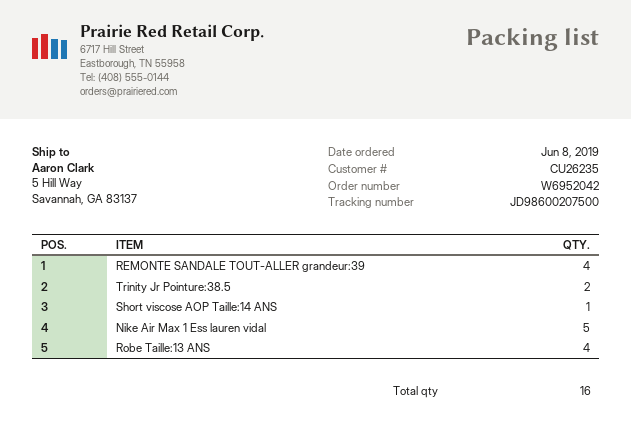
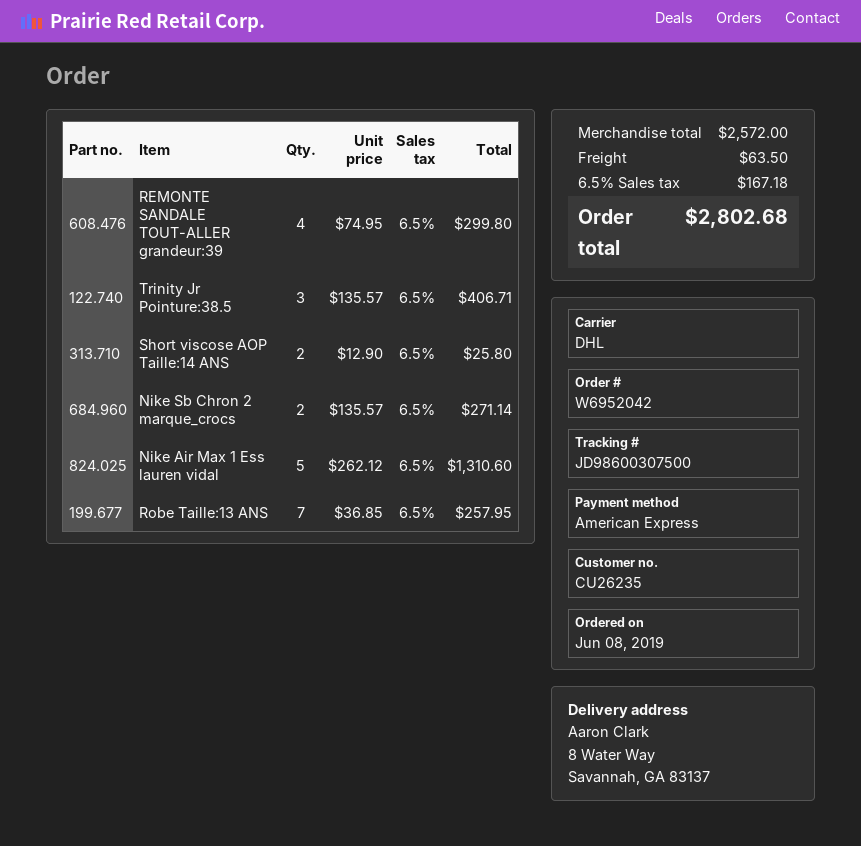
tracking number: JD98600207500 -> JD98600307500
ship to: 5 Hill Way, Savannah, GA 83137 -> 8 Water Way, Savannah, GA 83137
Trinity Jr Pointure:38.5: 2 -> 3
Short viscose AOP Taille:14 ANS: 1 -> 2
Robe Taille:13 ANS: 4 -> 7
Nike Sb Chron 2 marque_crocs: none -> 2

